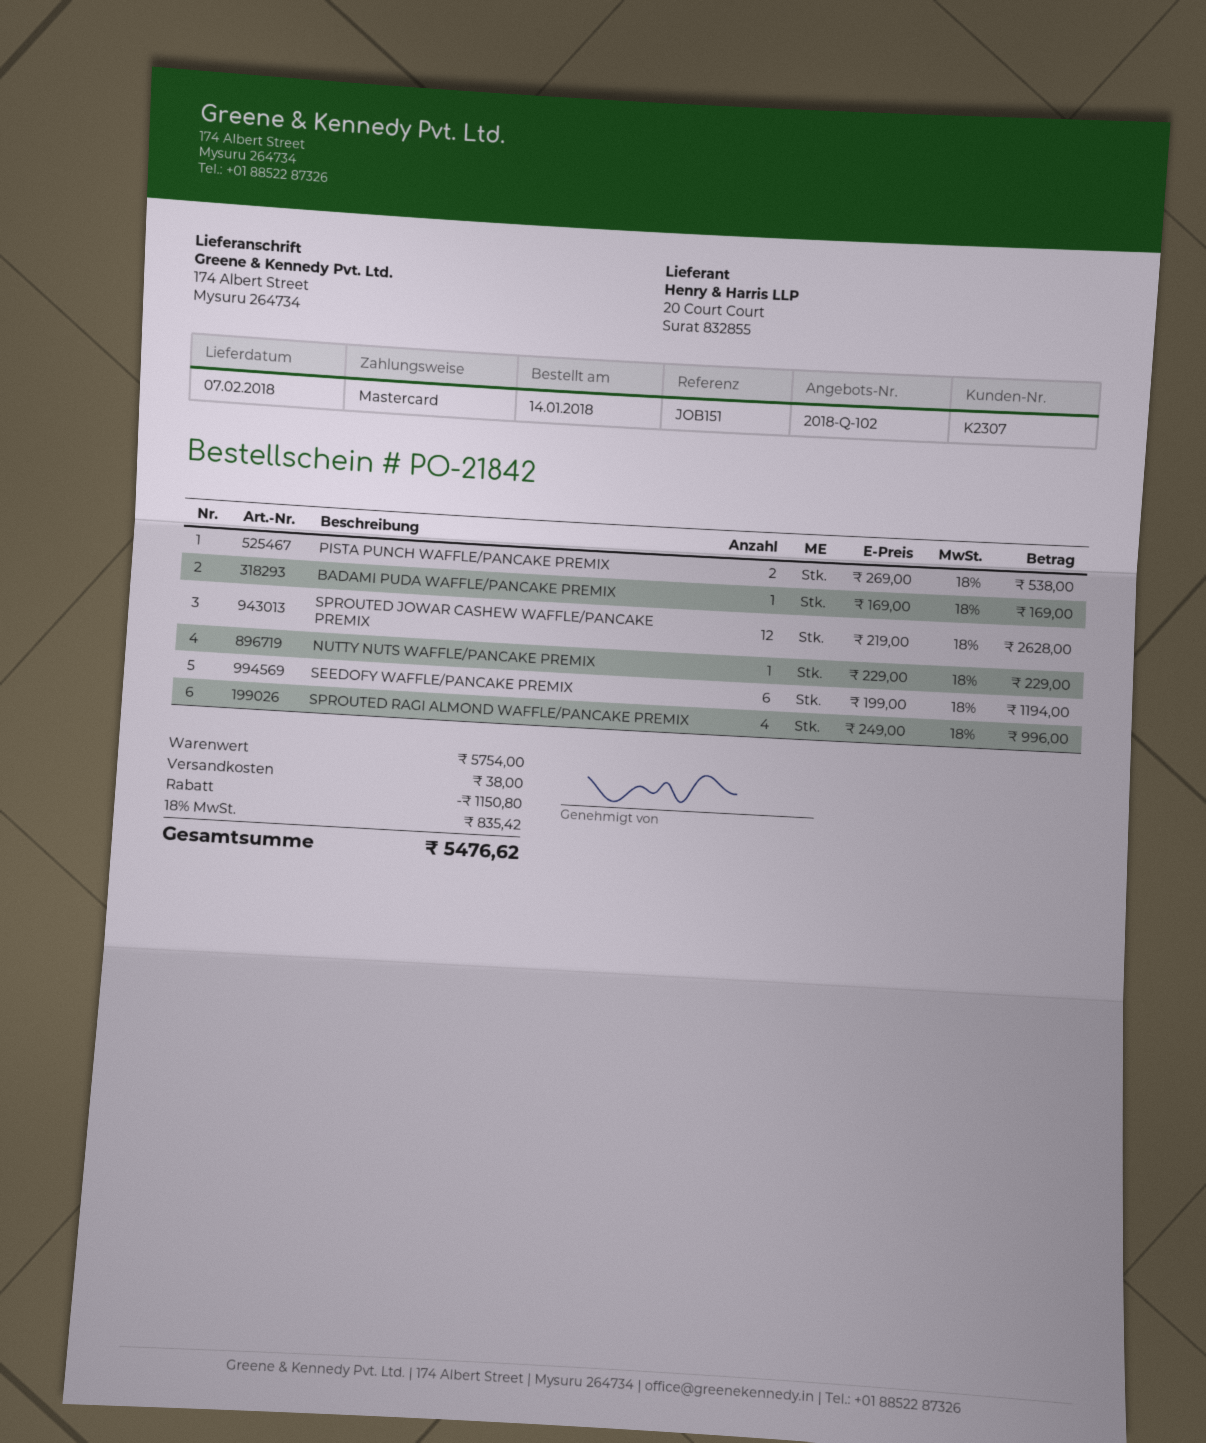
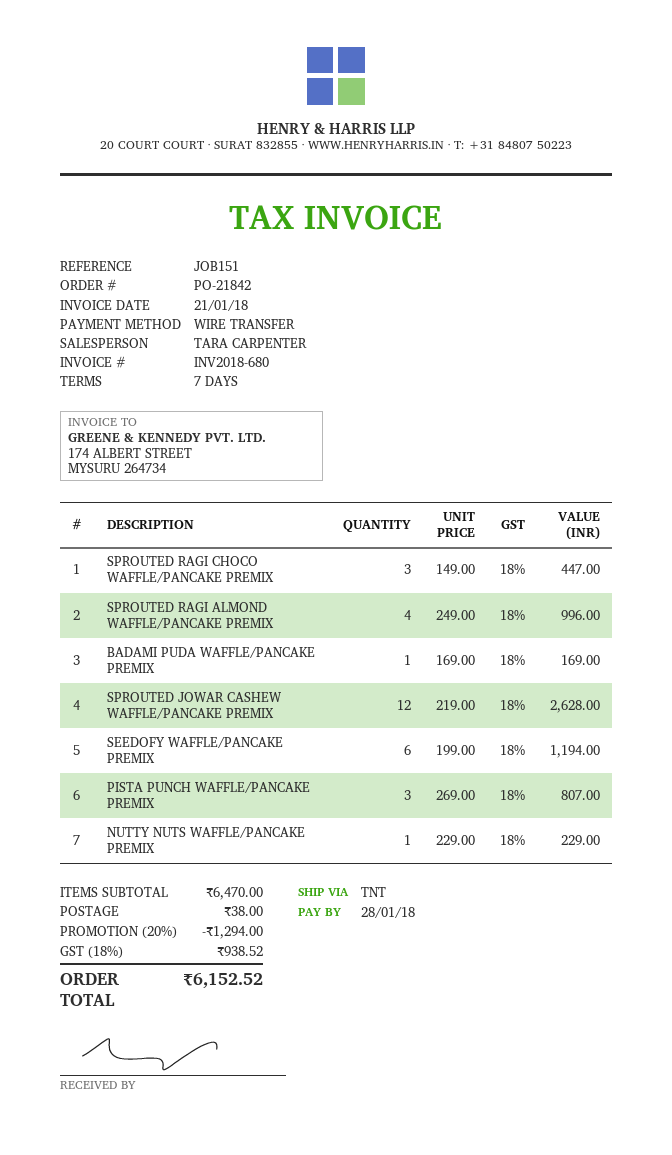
payment method: Mastercard -> bank transfer
PISTA PUNCH WAFFLE/PANCAKE PREMIX: 2 x 269.00 = 538.00 -> 3 x 269.00 = 807.00
SPROUTED RAGI CHOCO WAFFLE/PANCAKE PREMIX: none -> 3 x 149.00 = 447.00
subtotal: 5754.00 -> 6470.00
discount: 1150.80 -> 1294.00
tax: 18% = 835.42 -> 18% = 938.52
total: 5476.62 -> 6152.52

